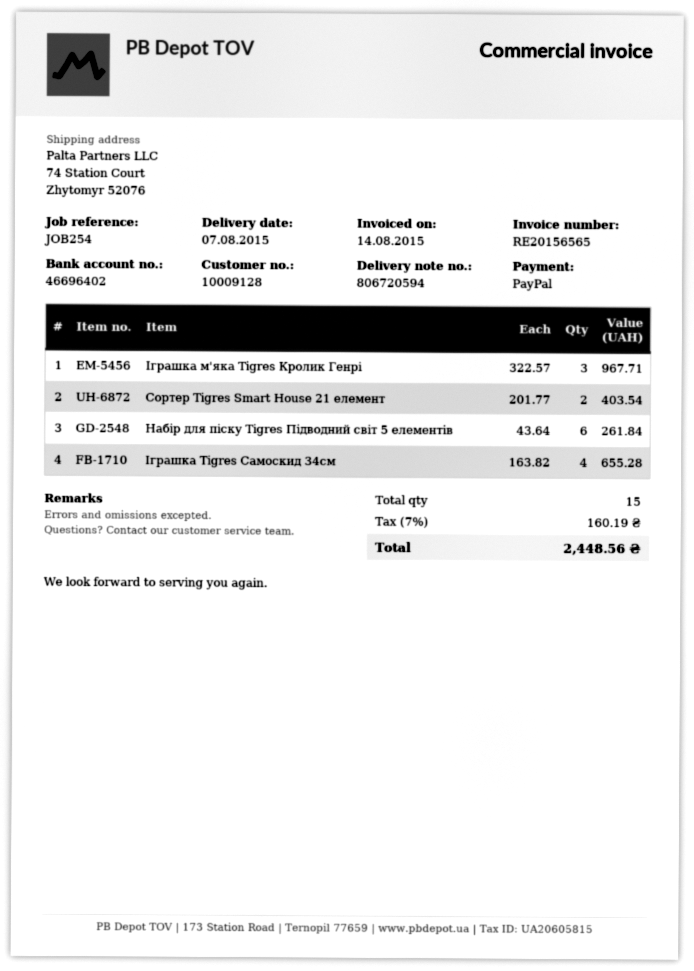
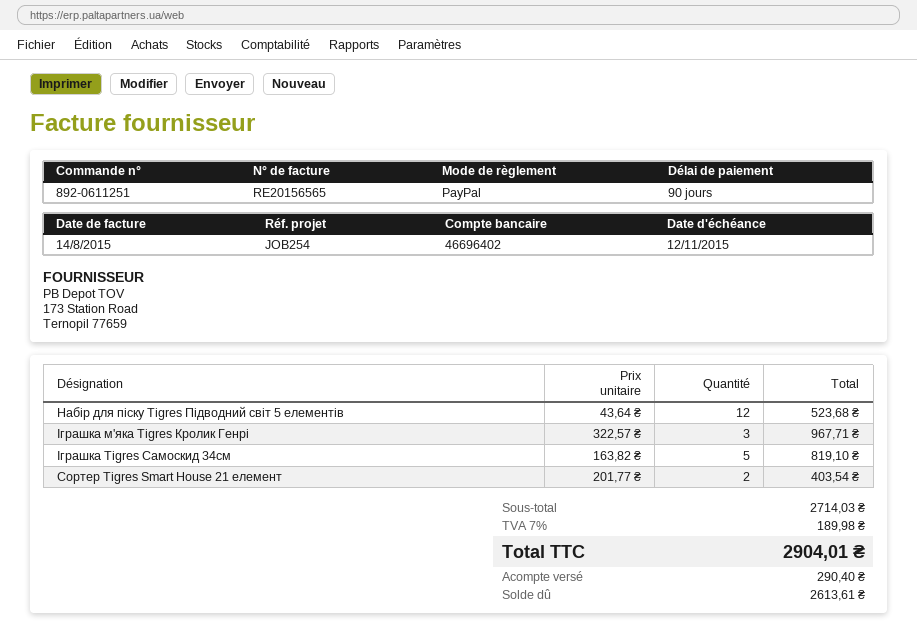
Набір для піску Tigres Підводний світ 5 елементів: 6 x 43.64 = 261.84 -> 12 x 43.64 = 523.68
Іграшка Tigres Самоскид 34см: 4 x 163.82 = 655.28 -> 5 x 163.82 = 819.10
tax: 7% = 160.19 -> 7% = 189.98
total: 2448.56 -> 2904.01

